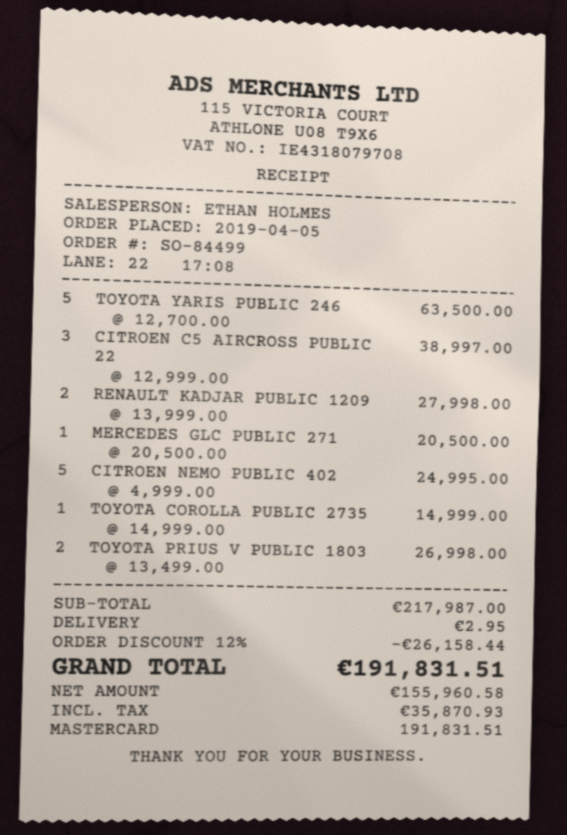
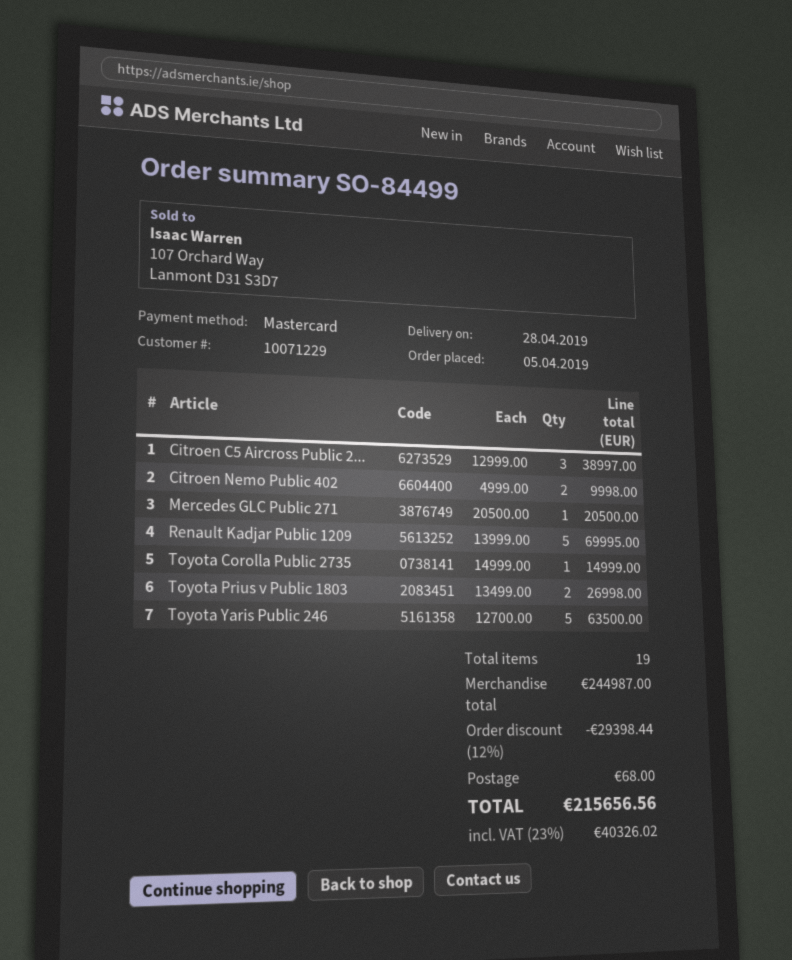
RENAULT KADJAR PUBLIC 1209: 2 x 13999.00 = 27998.00 -> 5 x 13999.00 = 69995.00
CITROEN NEMO PUBLIC 402: 5 x 4999.00 = 24995.00 -> 2 x 4999.00 = 9998.00
subtotal: 217987.00 -> 244987.00
discount: 12% = 26158.44 -> 12% = 29398.44
shipping: 2.95 -> 68.00
tax: 35870.93 -> 40326.02
total: 191831.51 -> 215656.56

